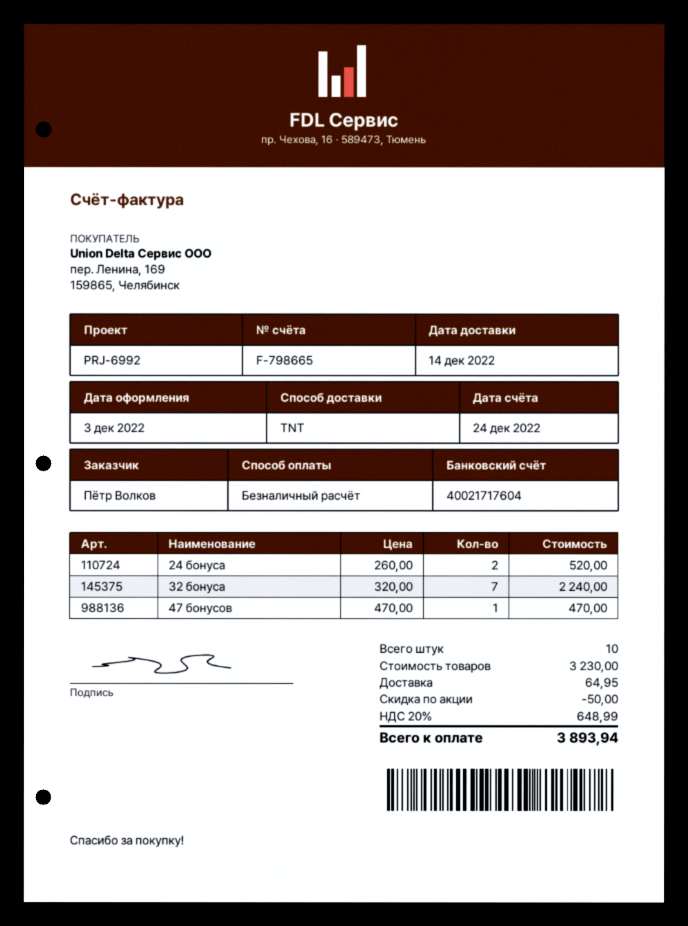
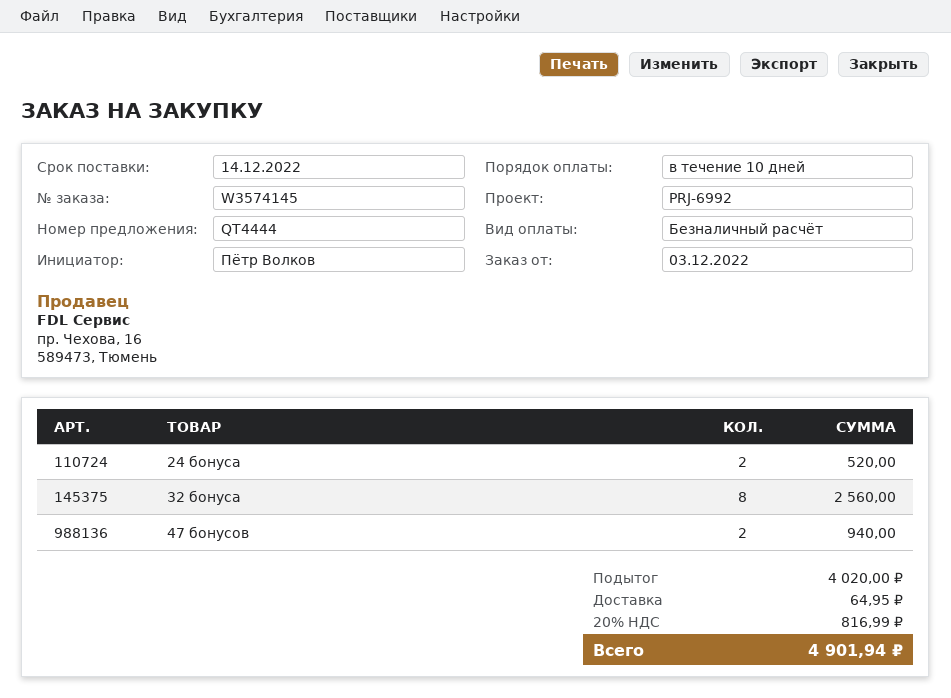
32 бонуса: 7 for 2240.00 -> 8 for 2560.00
47 бонусов: 1 for 470.00 -> 2 for 940.00
subtotal: 3230.00 -> 4020.00
discount: 50.00 -> none
tax: 20% = 648.99 -> 20% = 816.99
total: 3893.94 -> 4901.94

